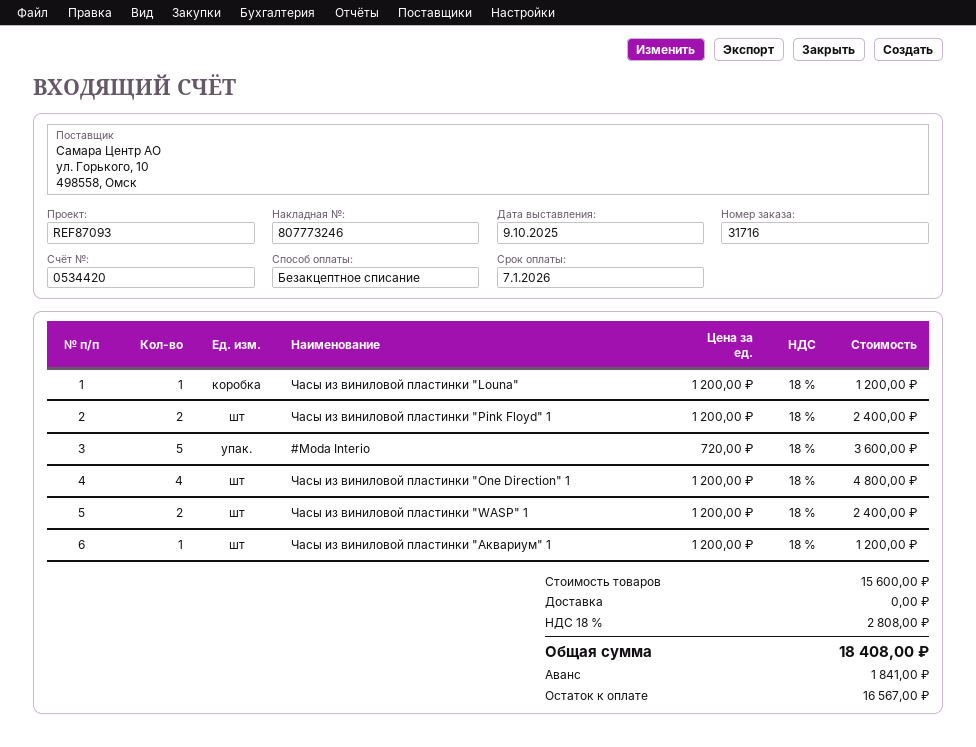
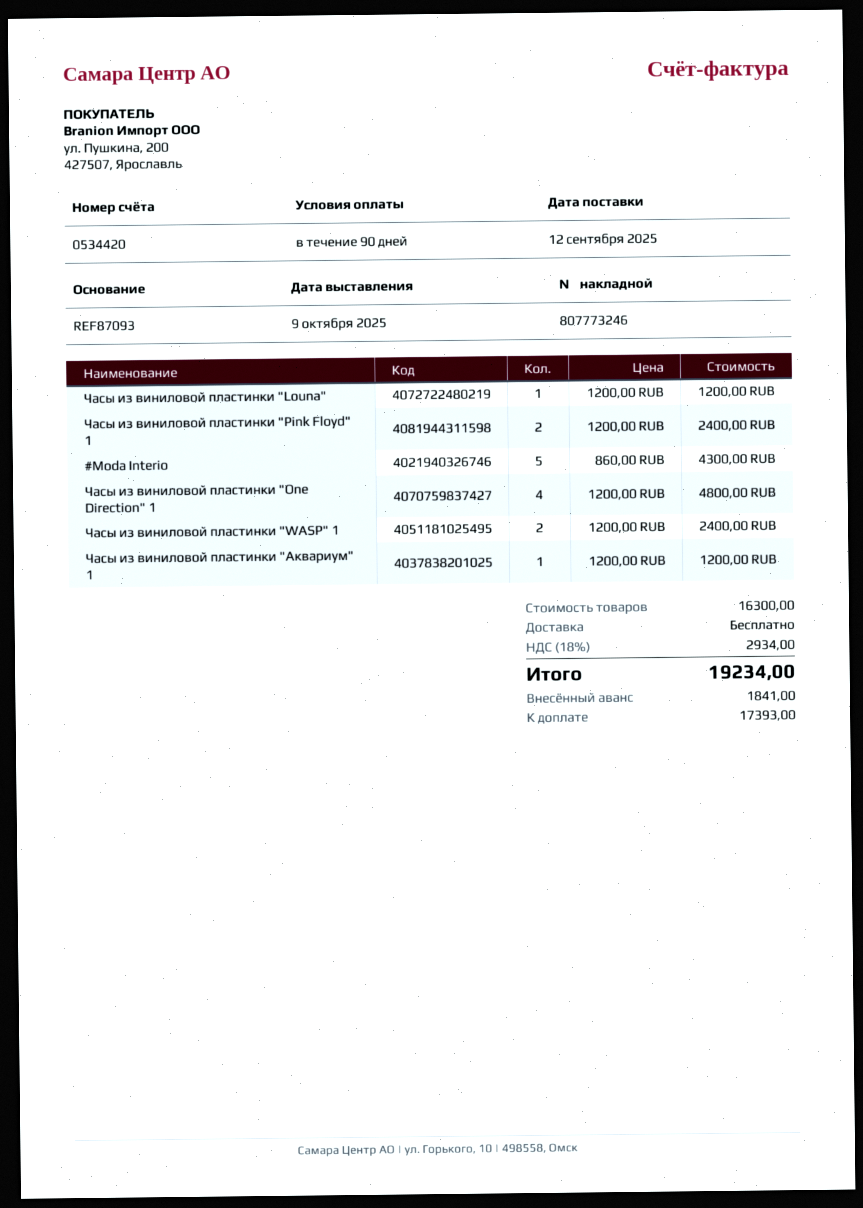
#Moda Interio: 5 x 720.00 = 3600.00 -> 5 x 860.00 = 4300.00
subtotal: 15600.00 -> 16300.00
tax: 18% = 2808.00 -> 18% = 2934.00
total: 18408.00 -> 19234.00
balance: 16567.00 -> 17393.00

